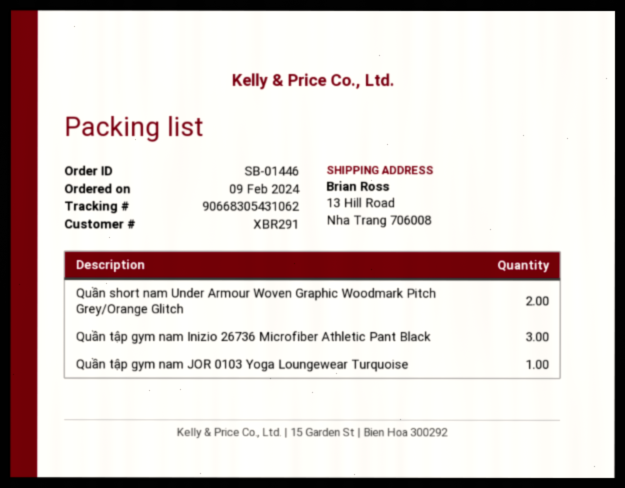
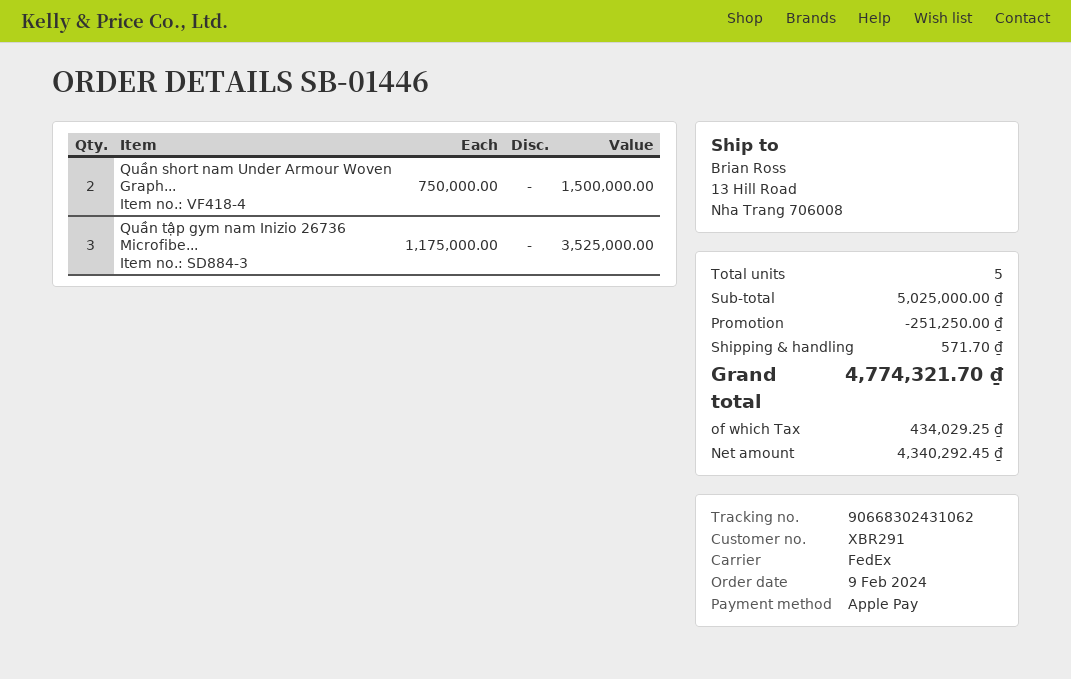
tracking number: 90668305431062 -> 90668302431062
Quần tập gym nam JOR 0103 Yoga Loungewear Turquoise: 1 -> none

